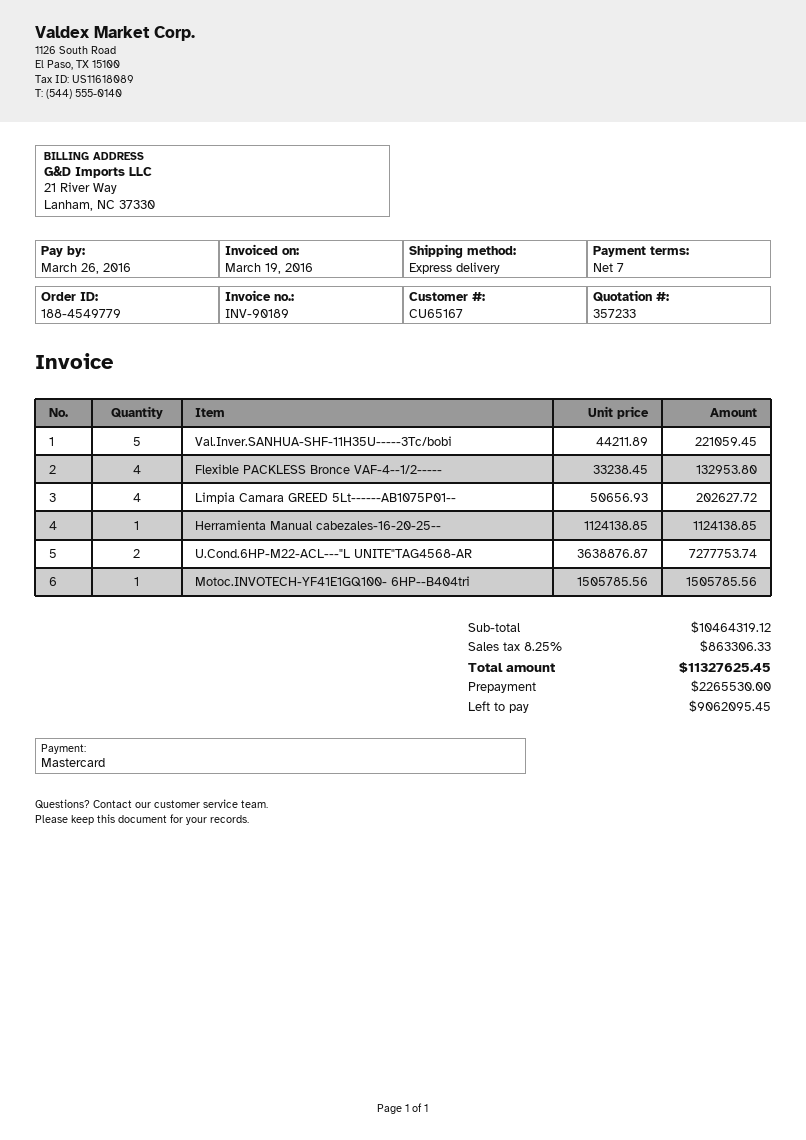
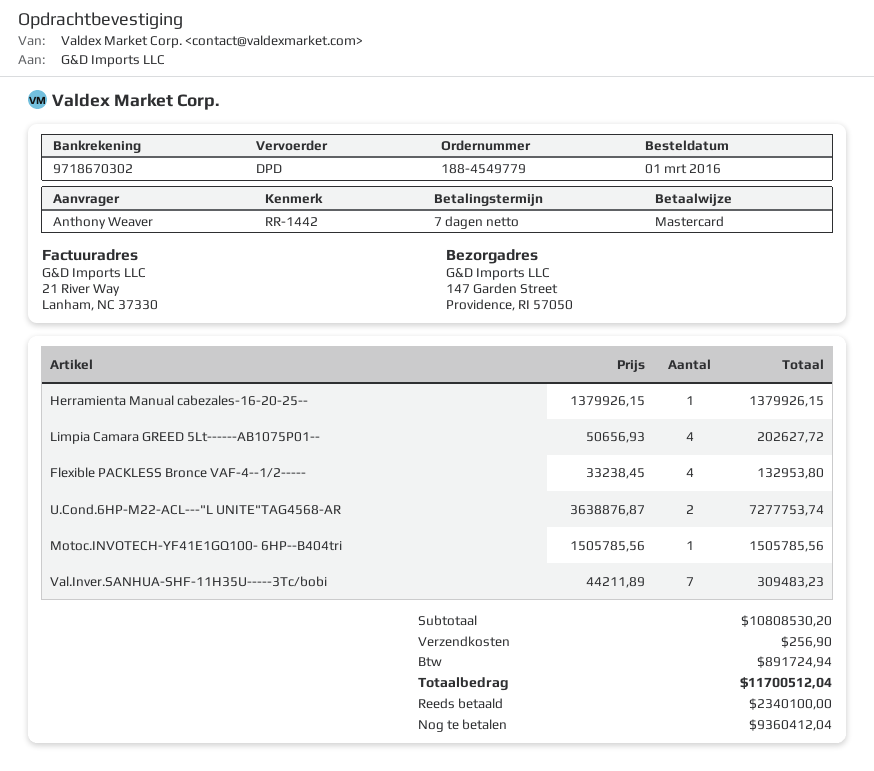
shipping method: express -> DPD
Val.Inver.SANHUA-SHF-11H35U-----3Tc/bobi: 5 x 44211.89 = 221059.45 -> 7 x 44211.89 = 309483.23
Herramienta Manual cabezales-16-20-25--: 1 x 1124138.85 = 1124138.85 -> 1 x 1379926.15 = 1379926.15
subtotal: 10464319.12 -> 10808530.20
shipping: none -> 256.90
tax: 863306.33 -> 891724.94
total: 11327625.45 -> 11700512.04
deposit: 2265530.00 -> 2340100.00
balance: 9062095.45 -> 9360412.04

